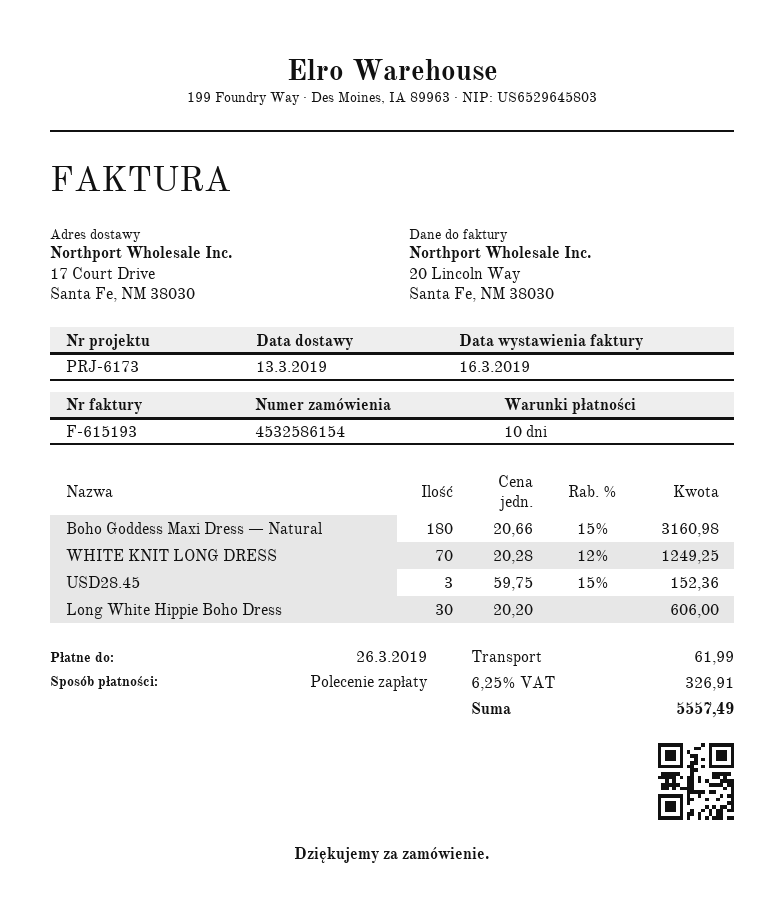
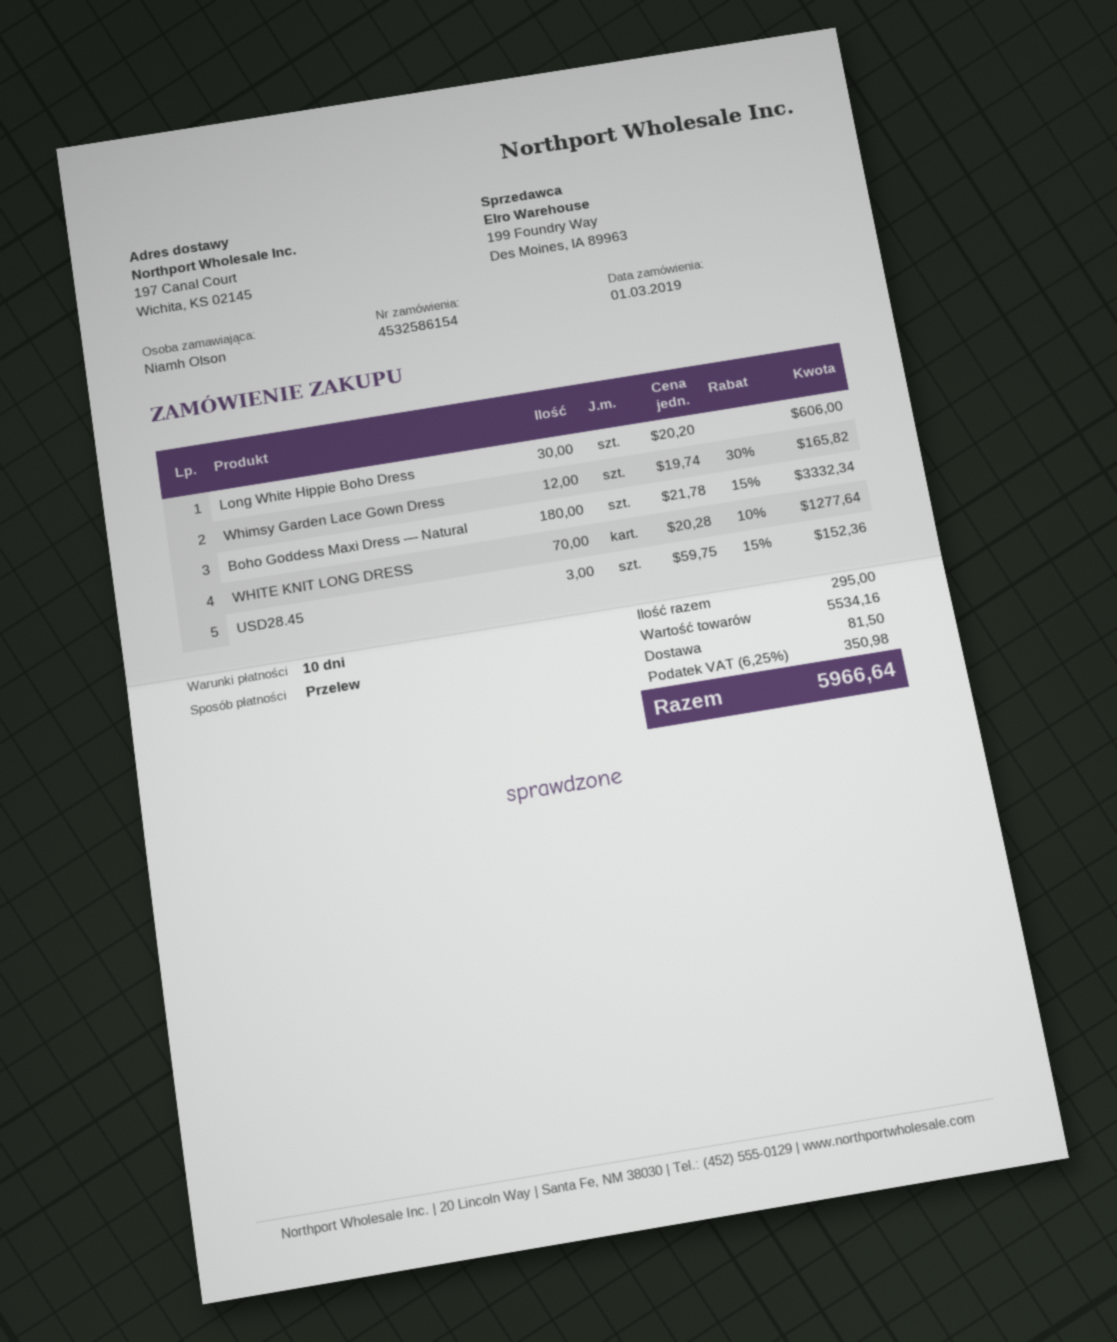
payment method: direct debit -> bank transfer
ship to: 17 Court Drive, Santa Fe, NM 38030 -> 197 Canal Court, Wichita, KS 02145
Boho Goddess Maxi Dress — Natural: 180 x 20.66 - 15% = 3160.98 -> 180 x 21.78 - 15% = 3332.34
WHITE KNIT LONG DRESS: 70 x 20.28 - 12% = 1249.25 -> 70 x 20.28 - 10% = 1277.64
Whimsy Garden Lace Gown Dress: none -> 12 x 19.74 - 30% = 165.82
shipping: 61.99 -> 81.50
tax: 6.25% = 326.91 -> 6.25% = 350.98
total: 5557.49 -> 5966.64

